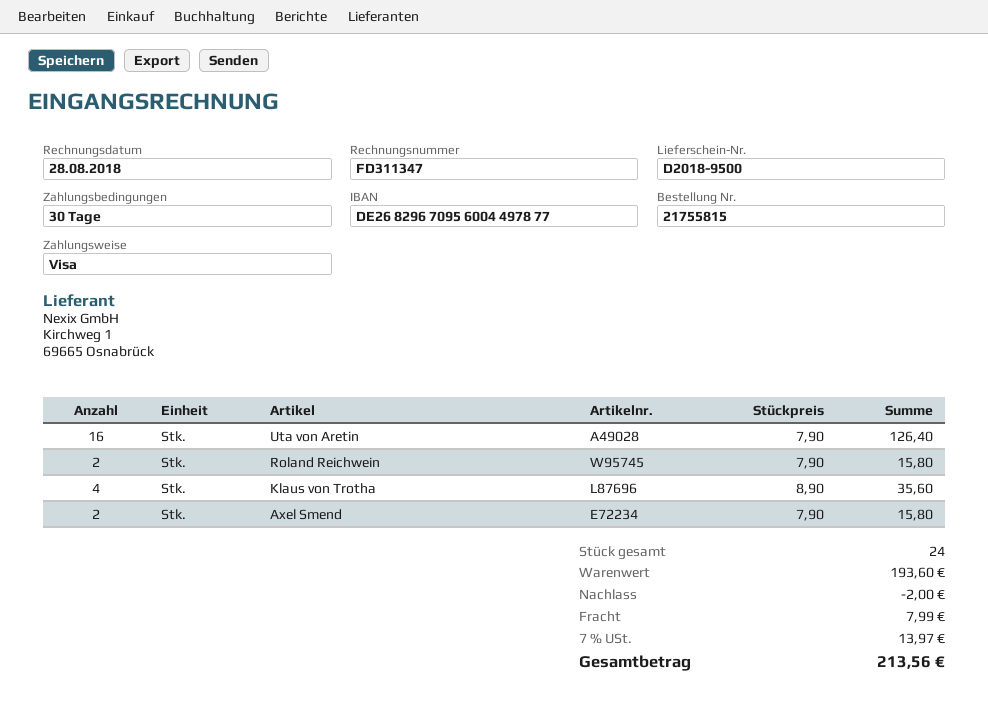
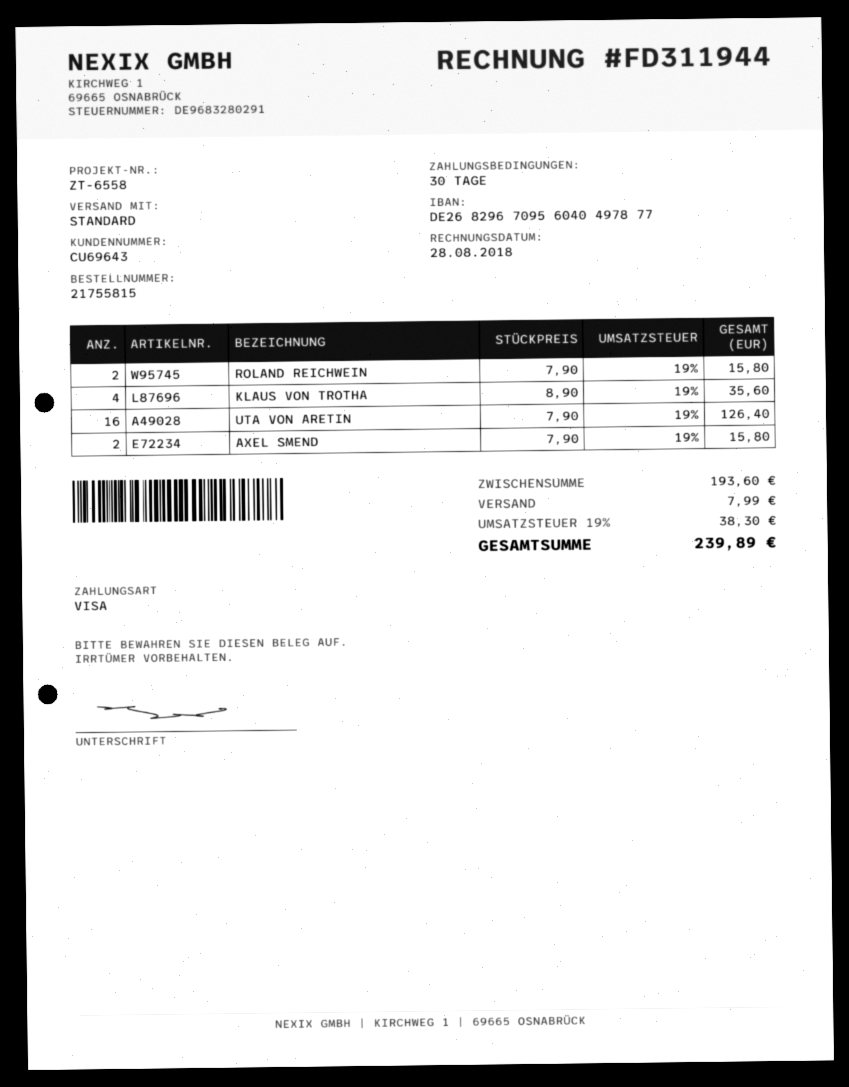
invoice number: FD311347 -> FD311944
bank account: DE26829670956004497877 -> DE26829670956040497877
discount: 2.00 -> none
tax: 7% = 13.97 -> 19% = 38.30
total: 213.56 -> 239.89

